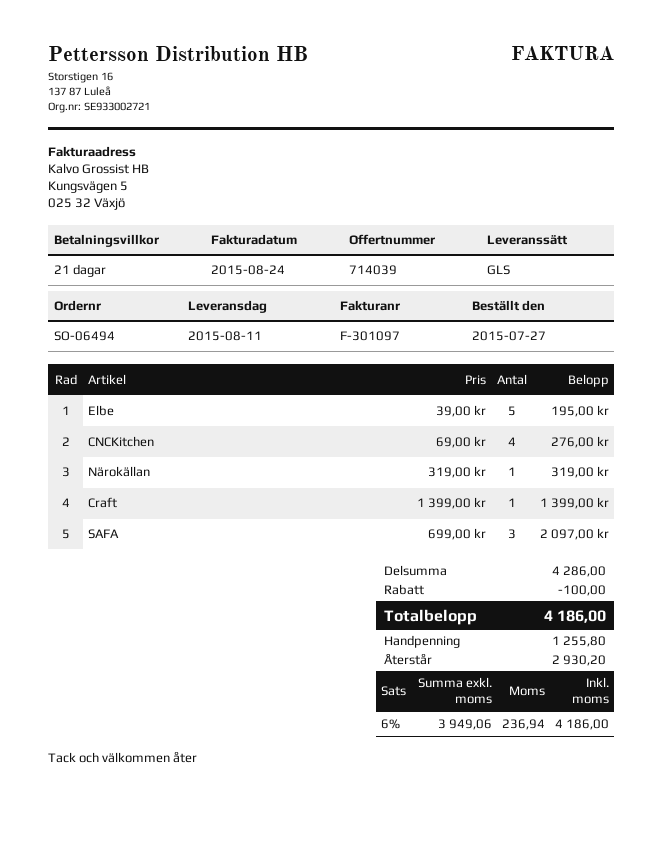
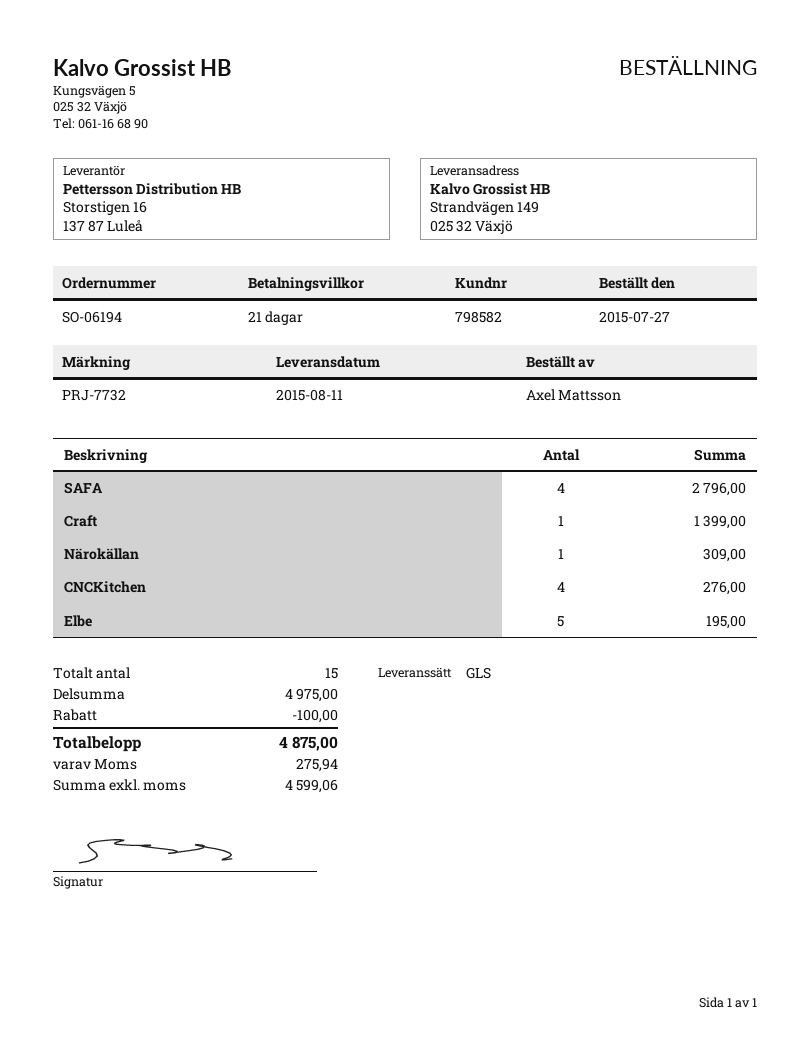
order number: SO-06494 -> SO-06194
Närokällan: 1 for 319.00 -> 1 for 309.00
SAFA: 3 for 2097.00 -> 4 for 2796.00
subtotal: 4286.00 -> 4975.00
net: 3949.06 -> 4599.06
tax: 236.94 -> 275.94
total: 4186.00 -> 4875.00

